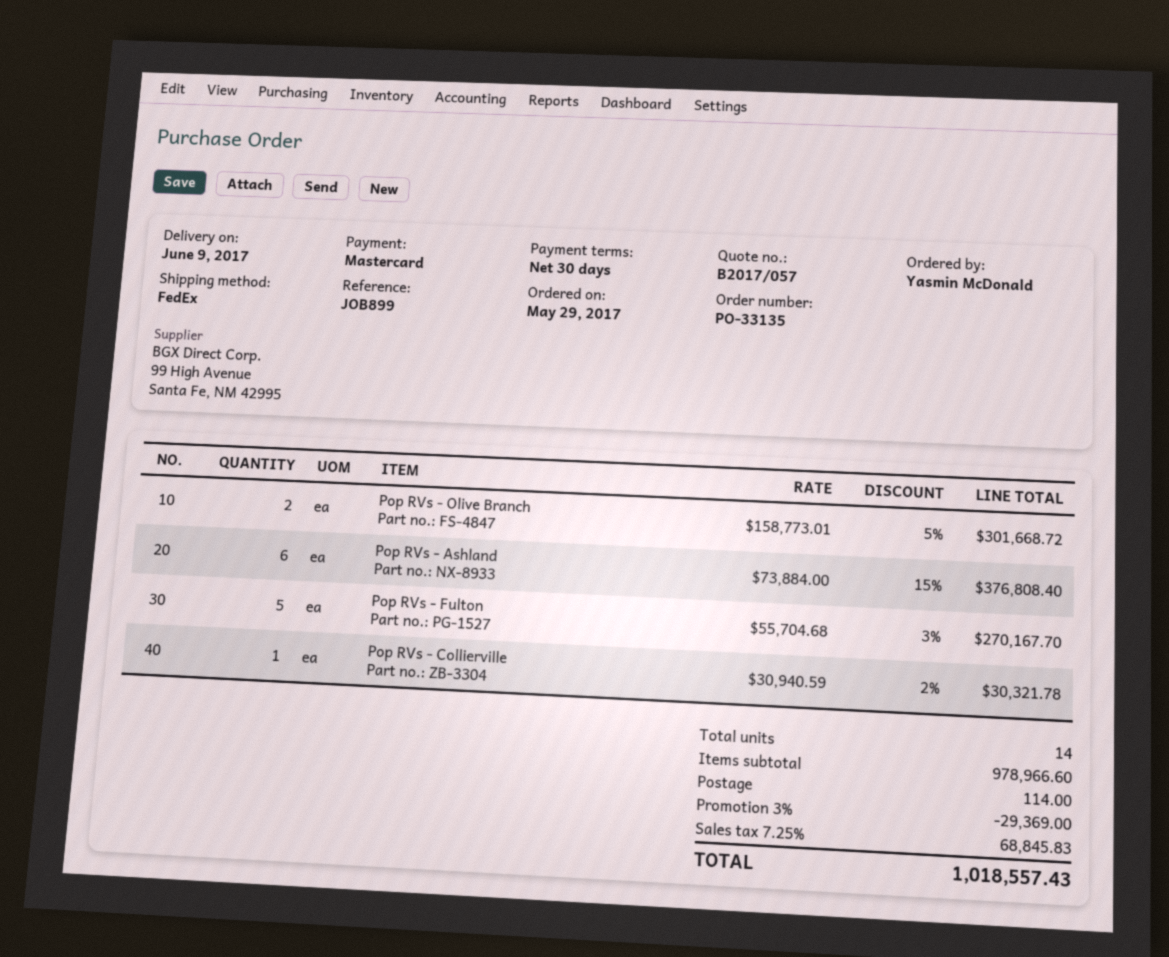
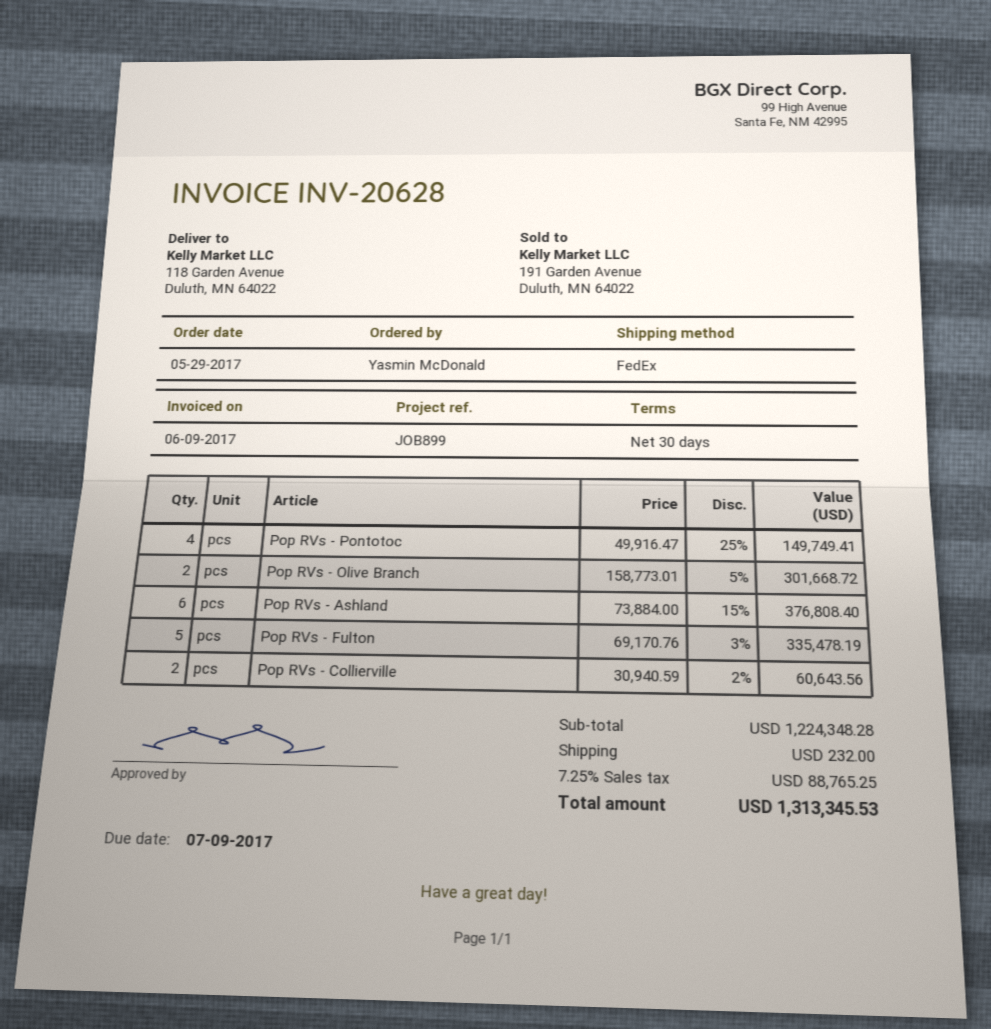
Pop RVs - Fulton: 5 x 55704.68 - 3% = 270167.70 -> 5 x 69170.76 - 3% = 335478.19
Pop RVs - Collierville: 1 x 30940.59 - 2% = 30321.78 -> 2 x 30940.59 - 2% = 60643.56
Pop RVs - Pontotoc: none -> 4 x 49916.47 - 25% = 149749.41
subtotal: 978966.60 -> 1224348.28
discount: 3% = 29369.00 -> none
shipping: 114.00 -> 232.00
tax: 7.25% = 68845.83 -> 7.25% = 88765.25
total: 1018557.43 -> 1313345.53

